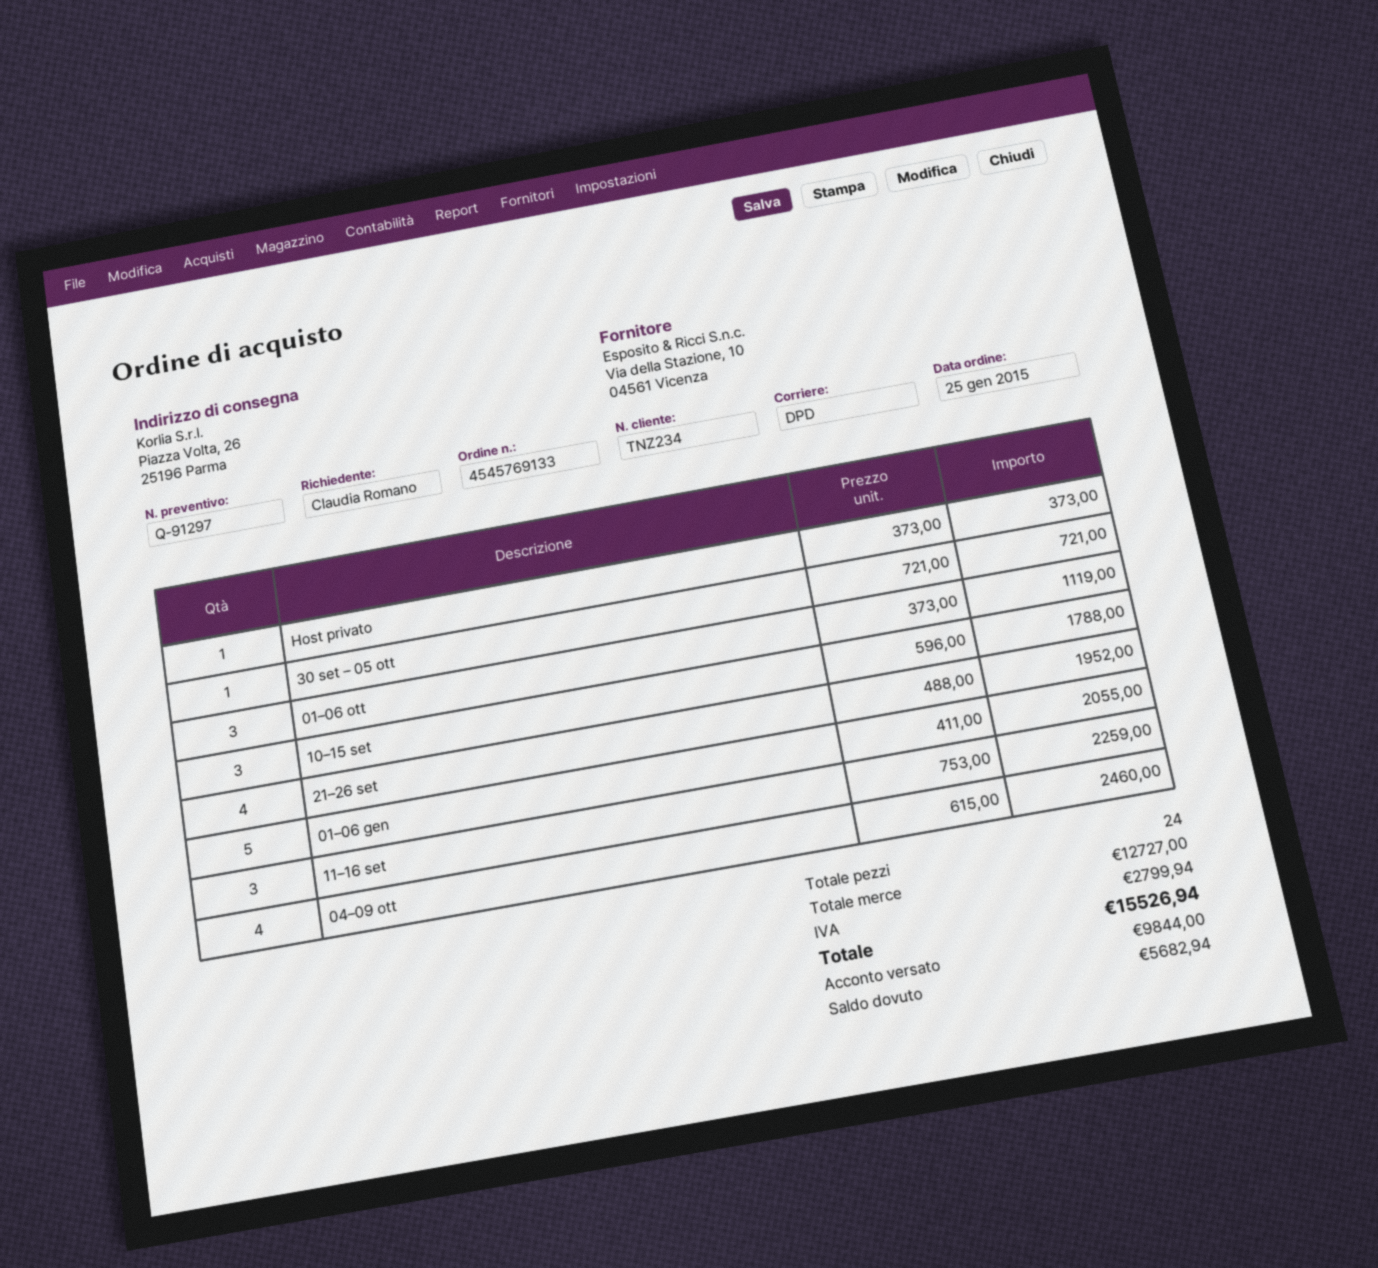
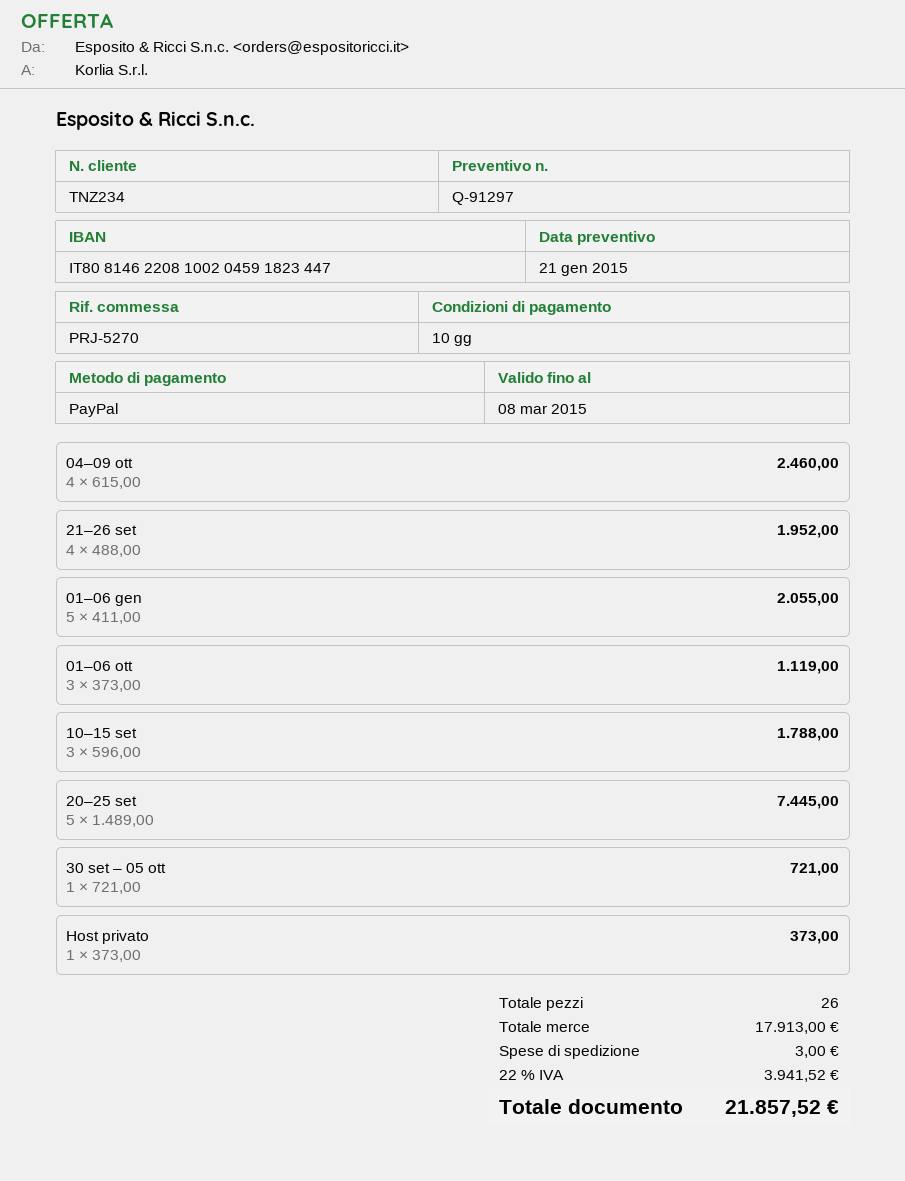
11–16 set: 3 x 753.00 = 2259.00 -> none
20–25 set: none -> 5 x 1489.00 = 7445.00
total quantity: 24 -> 26
subtotal: 12727.00 -> 17913.00
shipping: none -> 3.00
tax: 2799.94 -> 3941.52
total: 15526.94 -> 21857.52

